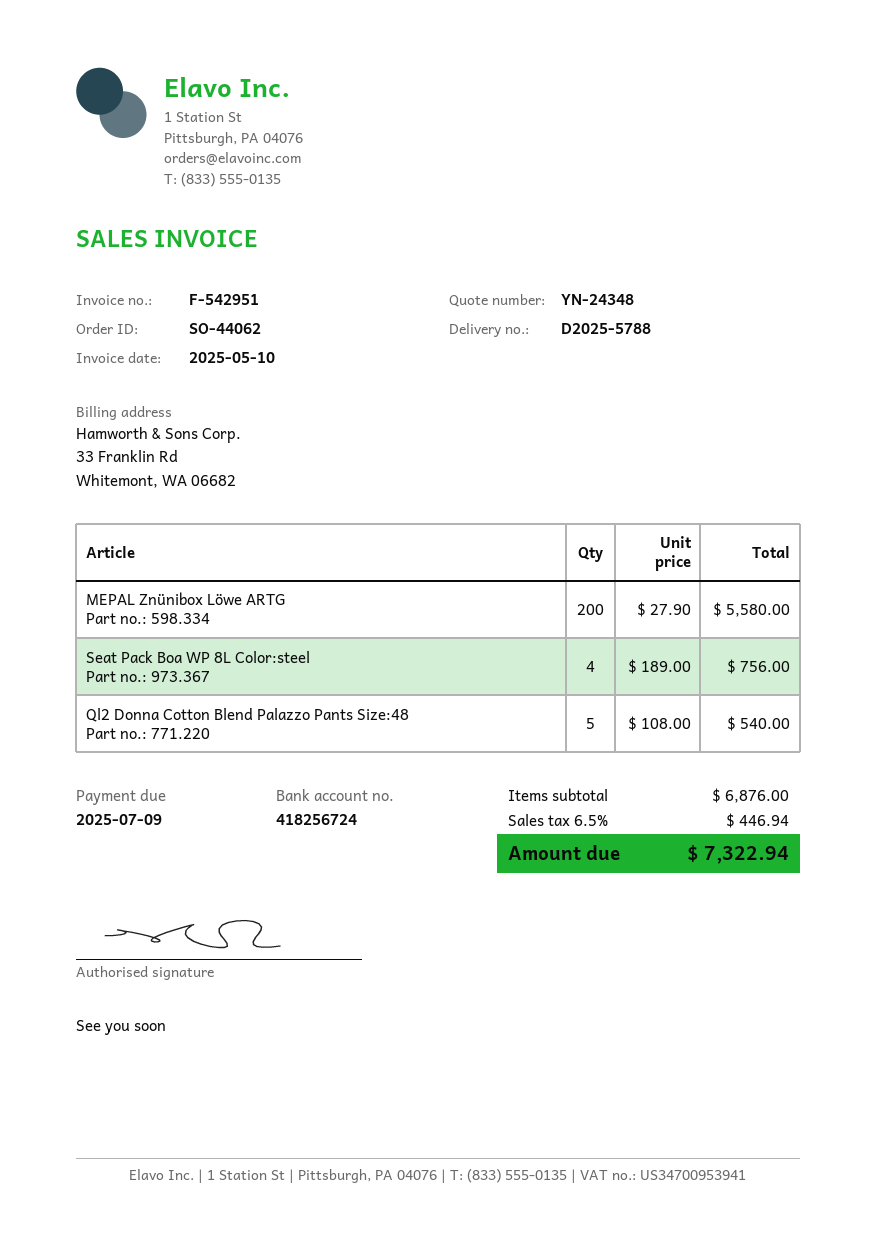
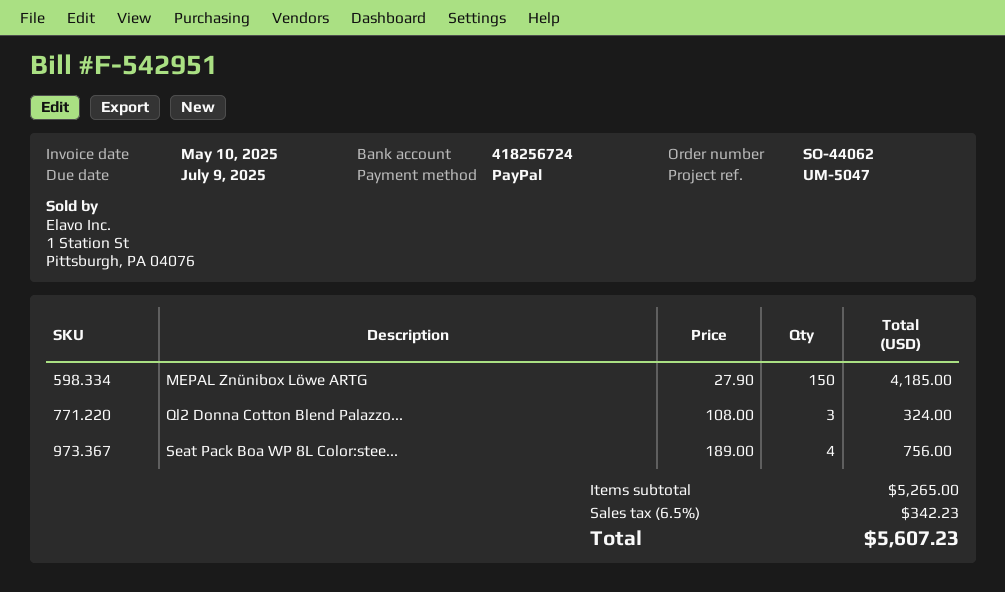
MEPAL Znünibox Löwe ARTG: 200 x 27.90 = 5580.00 -> 150 x 27.90 = 4185.00
Ql2 Donna Cotton Blend Palazzo Pants Size:48: 5 x 108.00 = 540.00 -> 3 x 108.00 = 324.00
subtotal: 6876.00 -> 5265.00
tax: 6.5% = 446.94 -> 6.5% = 342.23
total: 7322.94 -> 5607.23

